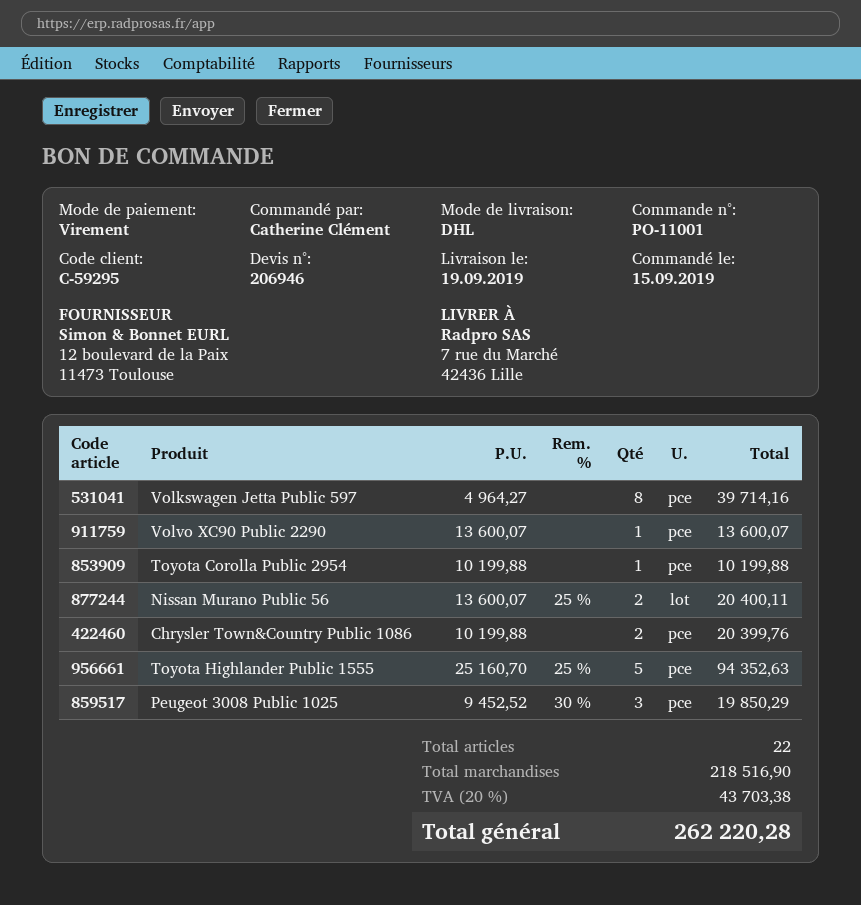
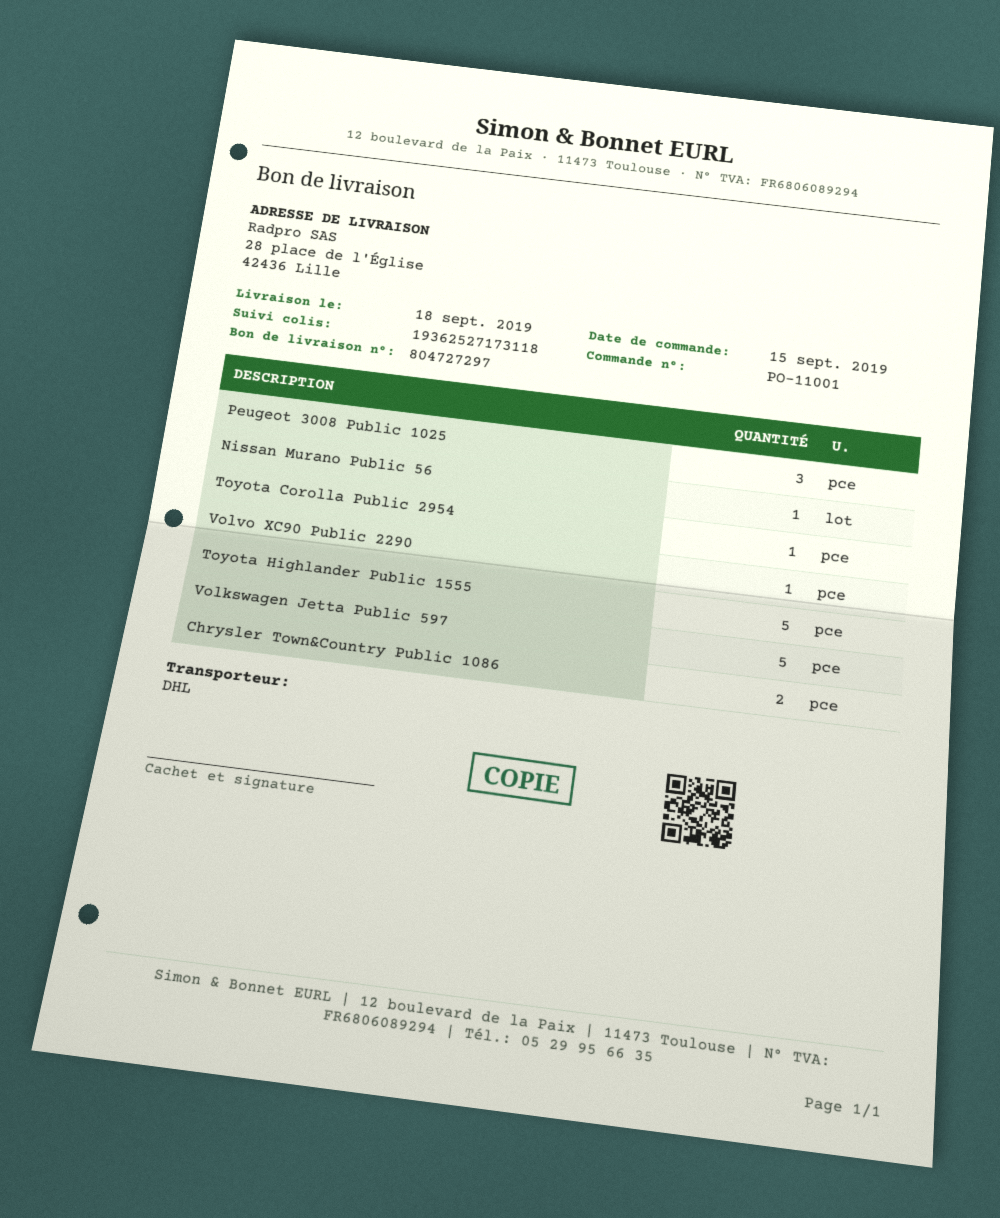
delivery date: 2019-09-19 -> 2019-09-18
ship to: 7 rue du Marché, 42436 Lille -> 28 place de l'Église, 42436 Lille
Volkswagen Jetta Public 597: 8 -> 5
Nissan Murano Public 56: 2 -> 1

